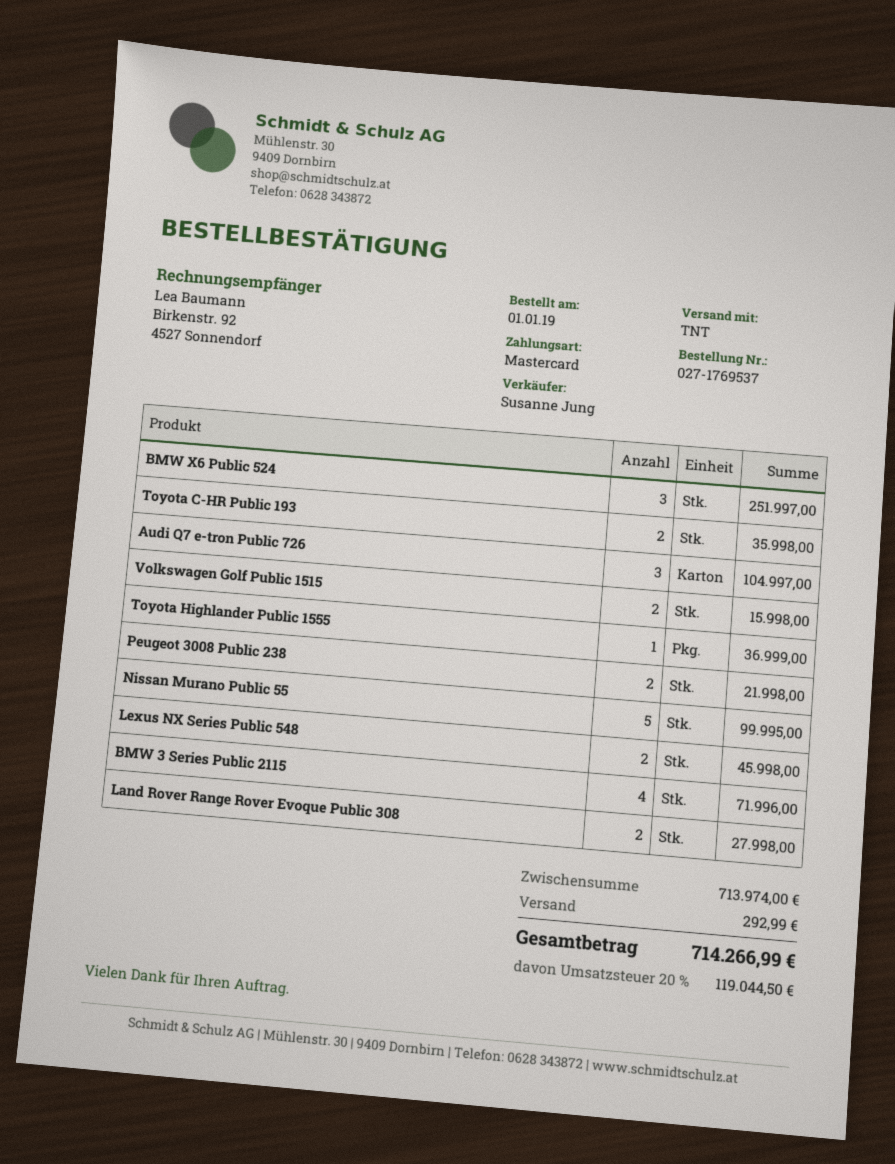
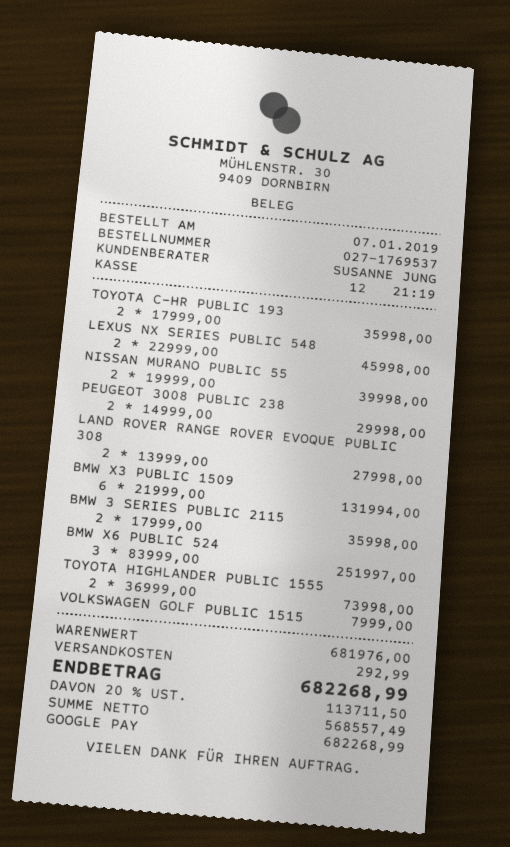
order date: 2019-01-01 -> 2019-01-07
payment method: Mastercard -> Google Pay
Audi Q7 e-tron Public 726: 3 for 104997.00 -> none
Volkswagen Golf Public 1515: 2 for 15998.00 -> 1 for 7999.00
Toyota Highlander Public 1555: 1 for 36999.00 -> 2 for 73998.00
Peugeot 3008 Public 238: 2 for 21998.00 -> 2 for 29998.00
Nissan Murano Public 55: 5 for 99995.00 -> 2 for 39998.00
BMW 3 Series Public 2115: 4 for 71996.00 -> 2 for 35998.00
BMW X3 PUBLIC 1509: none -> 6 for 131994.00
subtotal: 713974.00 -> 681976.00
tax: 20% = 119044.50 -> 20% = 113711.50
total: 714266.99 -> 682268.99

